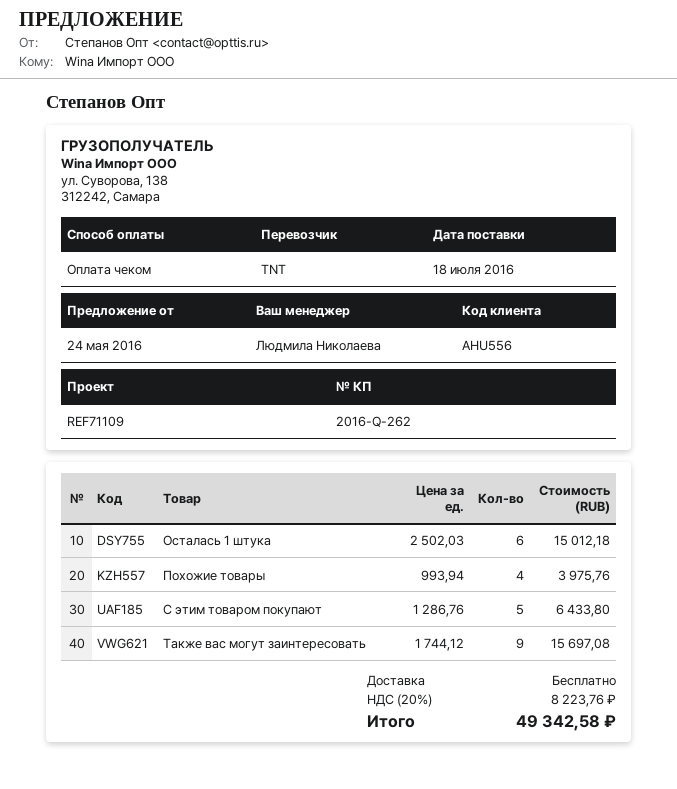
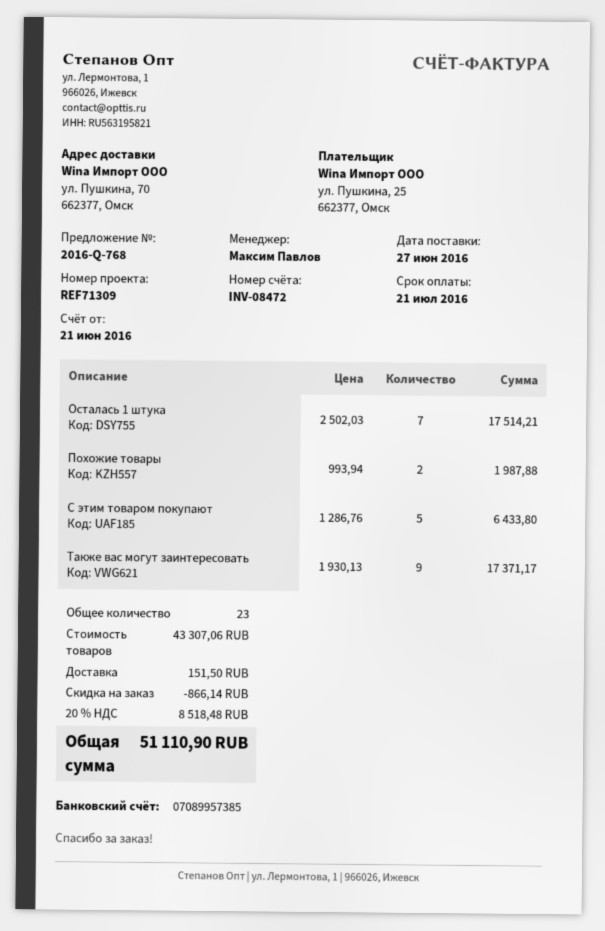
quote number: 2016-Q-262 -> 2016-Q-768
delivery date: 2016-07-18 -> 2016-06-27
reference: REF71109 -> REF71309
sales rep: Людмила Николаева -> Максим Павлов
ship to: ул. Суворова, 138, 312242, Самара -> ул. Пушкина, 70, 662377, Омск
Осталась 1 штука: 6 x 2502.03 = 15012.18 -> 7 x 2502.03 = 17514.21
Похожие товары: 4 x 993.94 = 3975.76 -> 2 x 993.94 = 1987.88
Также вас могут заинтересовать: 9 x 1744.12 = 15697.08 -> 9 x 1930.13 = 17371.17
discount: none -> 866.14
shipping: 0.00 -> 151.50
tax: 20% = 8223.76 -> 20% = 8518.48
total: 49342.58 -> 51110.90

